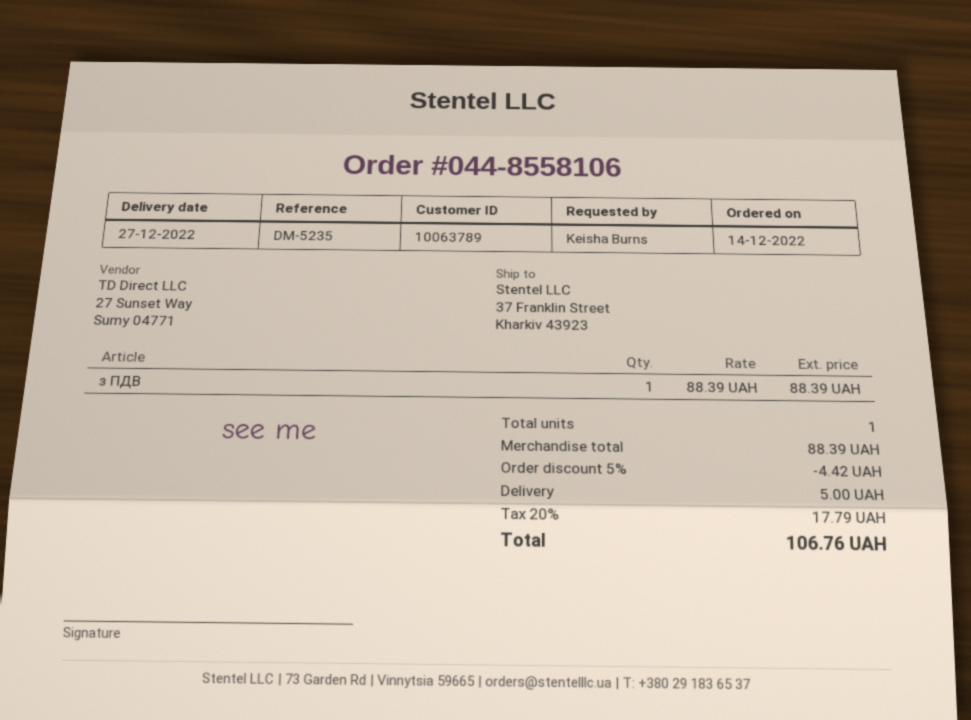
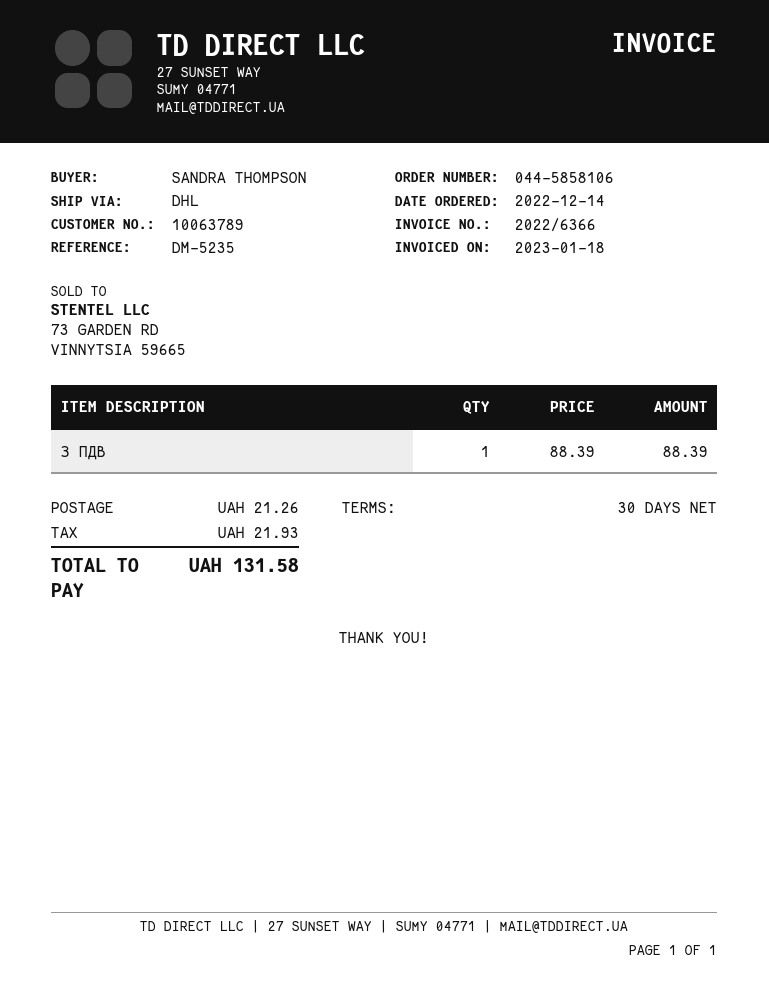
order number: 044-8558106 -> 044-5858106
ordered by: Keisha Burns -> SANDRA THOMPSON
discount: 5% = 4.42 -> none
shipping: 5.00 -> 21.26
tax: 17.79 -> 21.93
total: 106.76 -> 131.58

